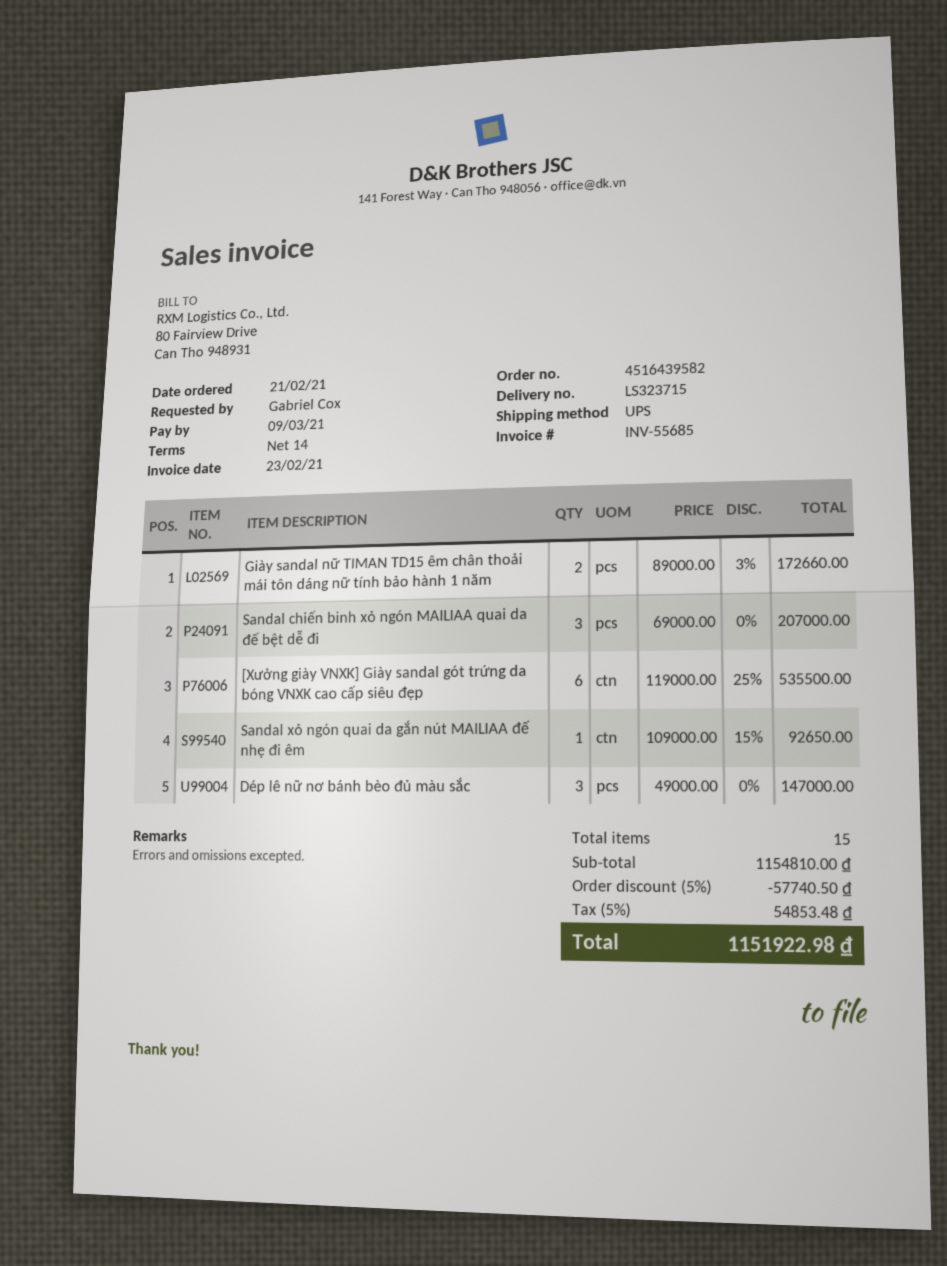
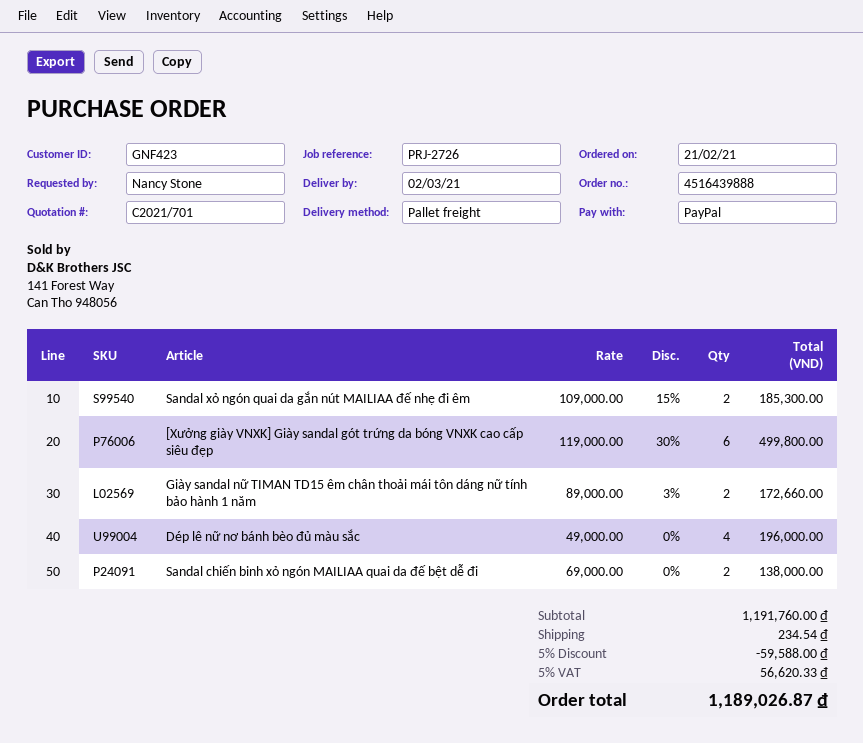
order number: 4516439582 -> 4516439888
ordered by: Gabriel Cox -> Nancy Stone
shipping method: UPS -> pallet freight
Sandal chiến binh xỏ ngón MAILIAA quai da đế bệt dễ đi: 3 x 69000.00 = 207000.00 -> 2 x 69000.00 = 138000.00
[Xưởng giày VNXK] Giày sandal gót trứng da bóng VNXK cao cấp siêu đẹp: 6 x 119000.00 - 25% = 535500.00 -> 6 x 119000.00 - 30% = 499800.00
Sandal xỏ ngón quai da gắn nút MAILIAA đế nhẹ đi êm: 1 x 109000.00 - 15% = 92650.00 -> 2 x 109000.00 - 15% = 185300.00
Dép lê nữ nơ bánh bèo đủ màu sắc: 3 x 49000.00 = 147000.00 -> 4 x 49000.00 = 196000.00
subtotal: 1154810.00 -> 1191760.00
discount: 5% = 57740.50 -> 5% = 59588.00
shipping: none -> 234.54
tax: 5% = 54853.48 -> 5% = 56620.33
total: 1151922.98 -> 1189026.87

